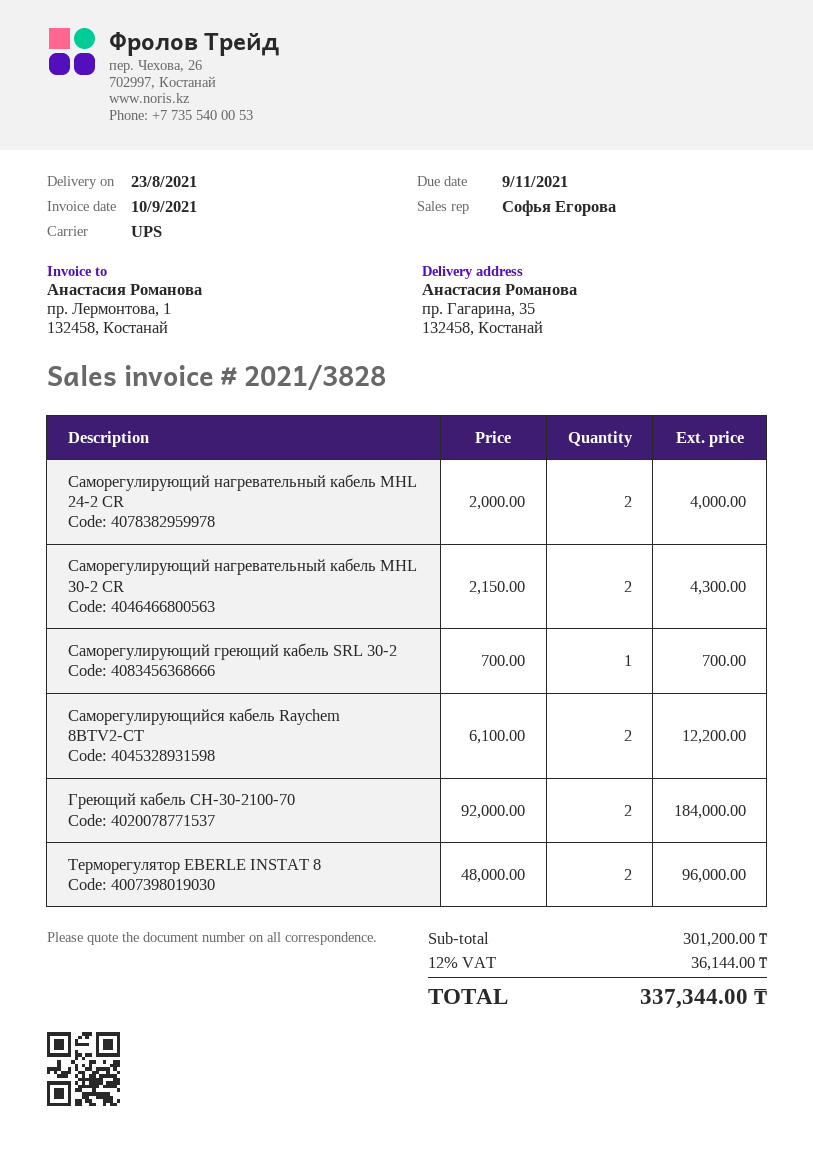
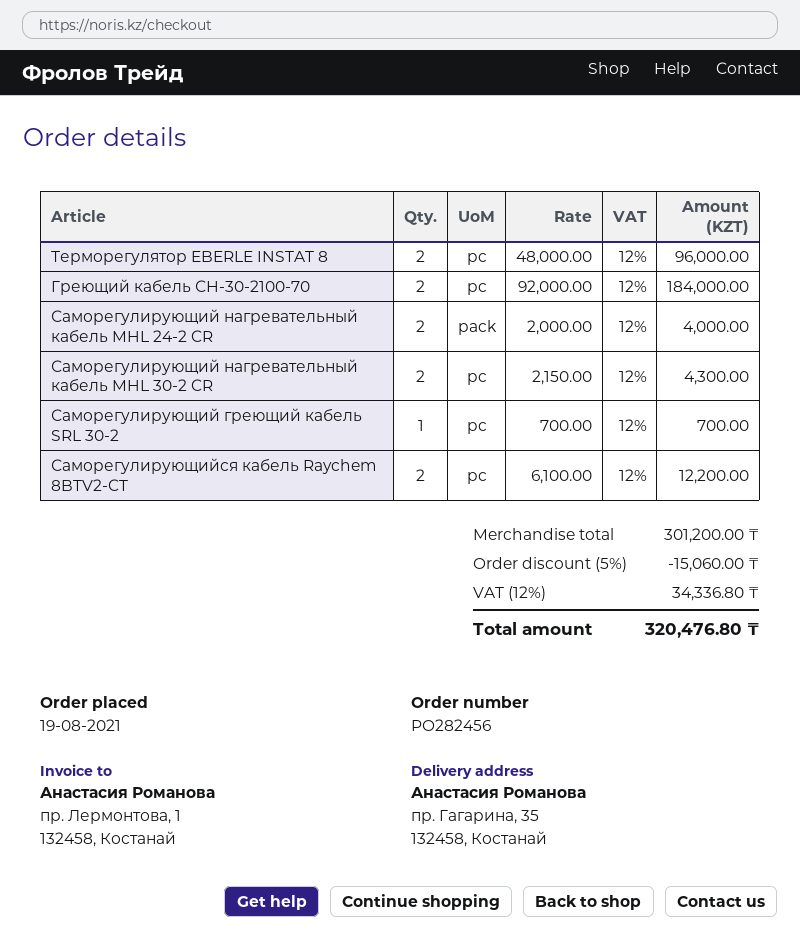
discount: none -> 5% = 15060.00
tax: 12% = 36144.00 -> 12% = 34336.80
total: 337344.00 -> 320476.80

